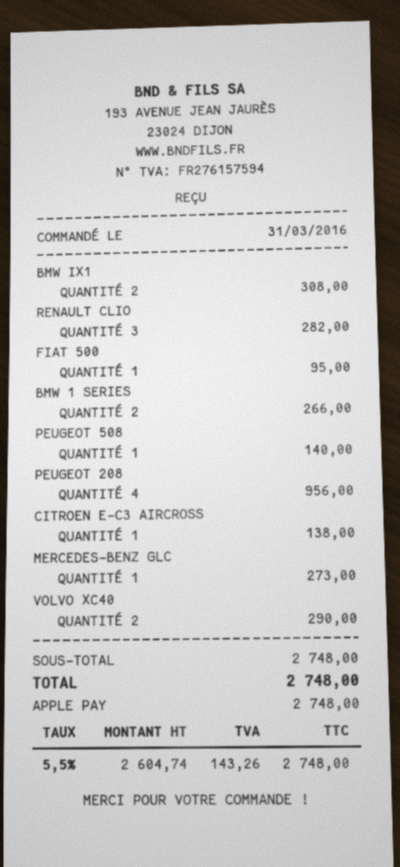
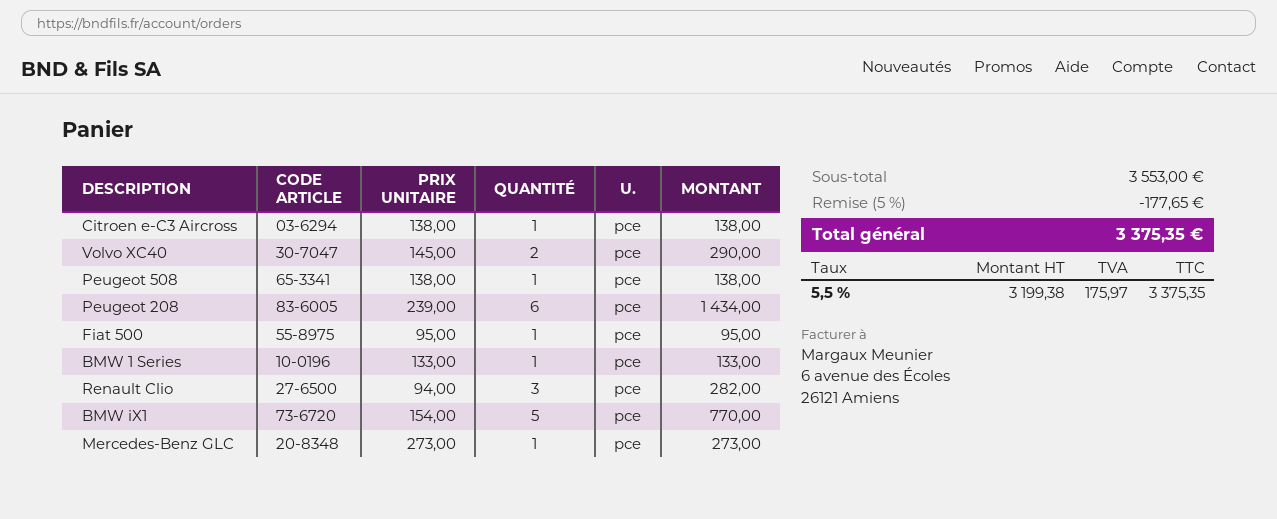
BMW IX1: 2 for 308.00 -> 5 for 770.00
BMW 1 SERIES: 2 for 266.00 -> 1 for 133.00
PEUGEOT 508: 1 for 140.00 -> 1 for 138.00
PEUGEOT 208: 4 for 956.00 -> 6 for 1434.00
subtotal: 2748.00 -> 3553.00
discount: none -> 5% = 177.65
net: 2604.74 -> 3199.38
tax: 5.5% = 143.26 -> 5.5% = 175.97
total: 2748.00 -> 3375.35

